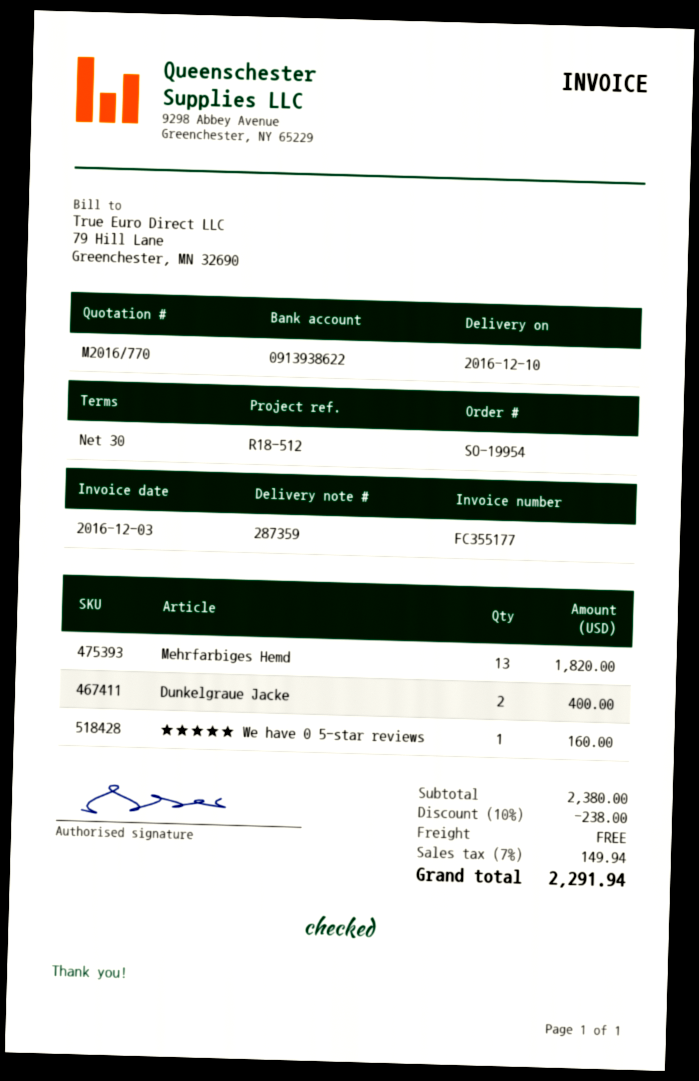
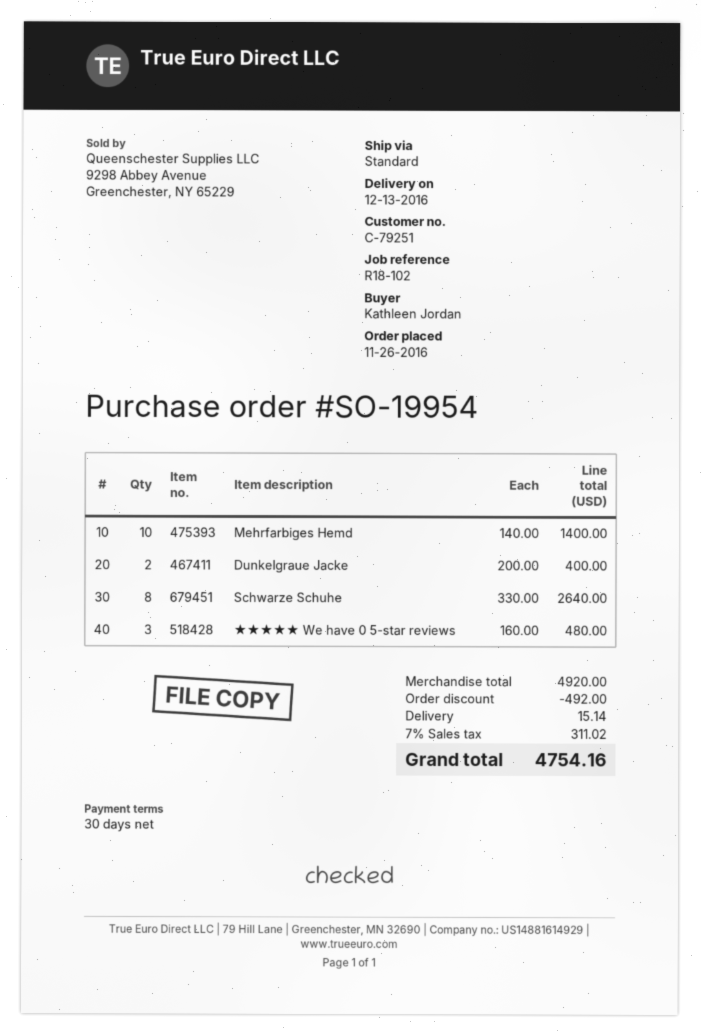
delivery date: 2016-12-10 -> 2016-12-13
reference: R18-512 -> R18-102
Mehrfarbiges Hemd: 13 for 1820.00 -> 10 for 1400.00
★★★★★ We have 0 5-star reviews: 1 for 160.00 -> 3 for 480.00
Schwarze Schuhe: none -> 8 for 2640.00
subtotal: 2380.00 -> 4920.00
discount: 238.00 -> 492.00
shipping: 0.00 -> 15.14
tax: 7% = 149.94 -> 7% = 311.02
total: 2291.94 -> 4754.16

